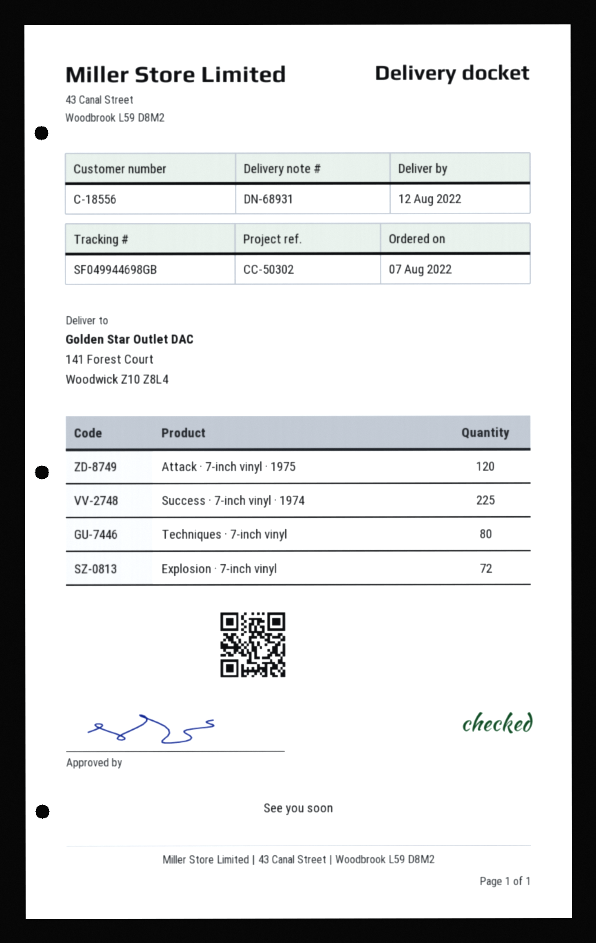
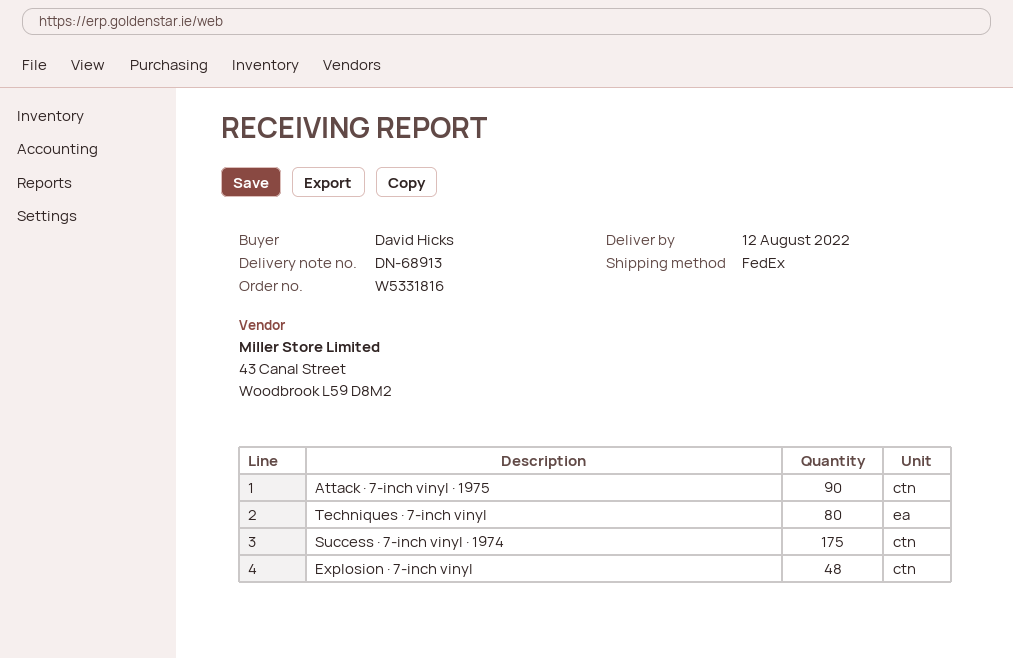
delivery note number: DN-68931 -> DN-68913
Attack · 7-inch vinyl · 1975: 120 -> 90
Success · 7-inch vinyl · 1974: 225 -> 175
Explosion · 7-inch vinyl: 72 -> 48

